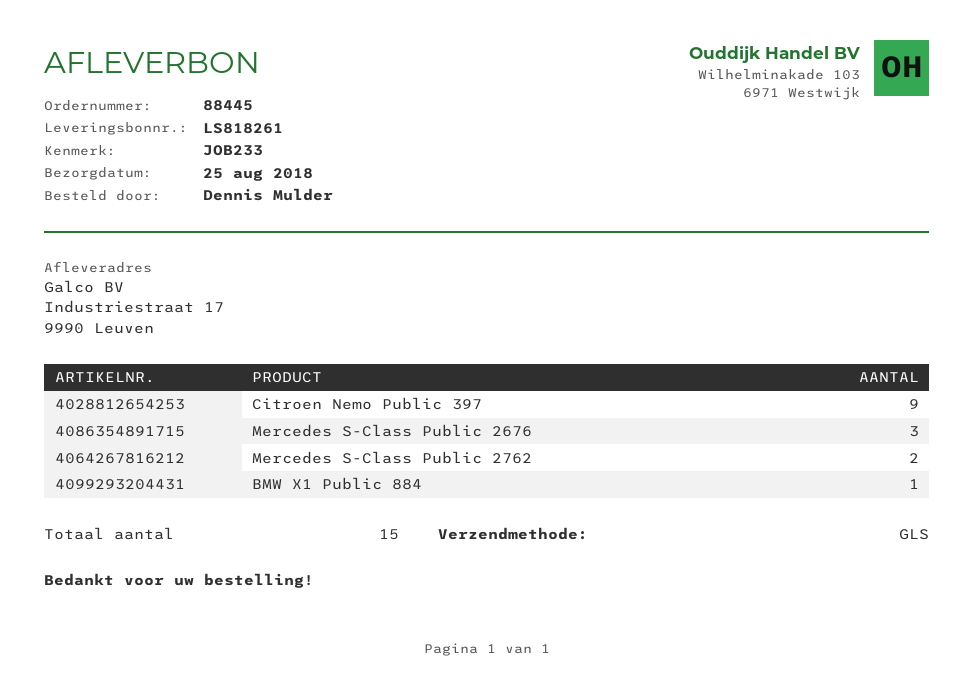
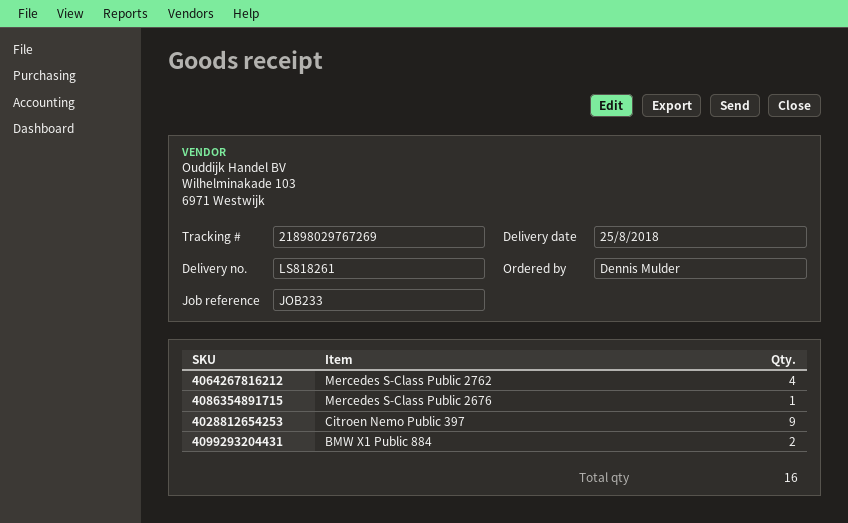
Mercedes S-Class Public 2676: 3 -> 1
Mercedes S-Class Public 2762: 2 -> 4
BMW X1 Public 884: 1 -> 2
total quantity: 15 -> 16

